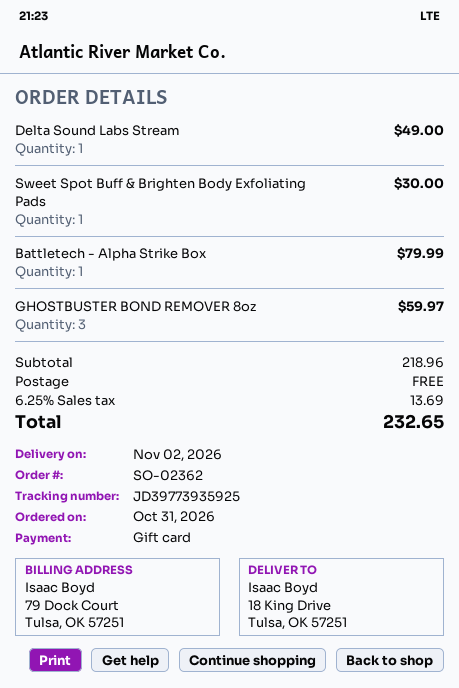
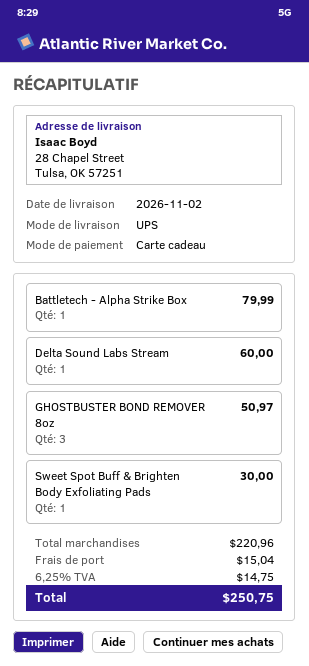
ship to: 18 King Drive, Tulsa, OK 57251 -> 28 Chapel Street, Tulsa, OK 57251
Delta Sound Labs Stream: 1 for 49.00 -> 1 for 60.00
GHOSTBUSTER BOND REMOVER 8oz: 3 for 59.97 -> 3 for 50.97
subtotal: 218.96 -> 220.96
shipping: 0.00 -> 15.04
tax: 6.25% = 13.69 -> 6.25% = 14.75
total: 232.65 -> 250.75

